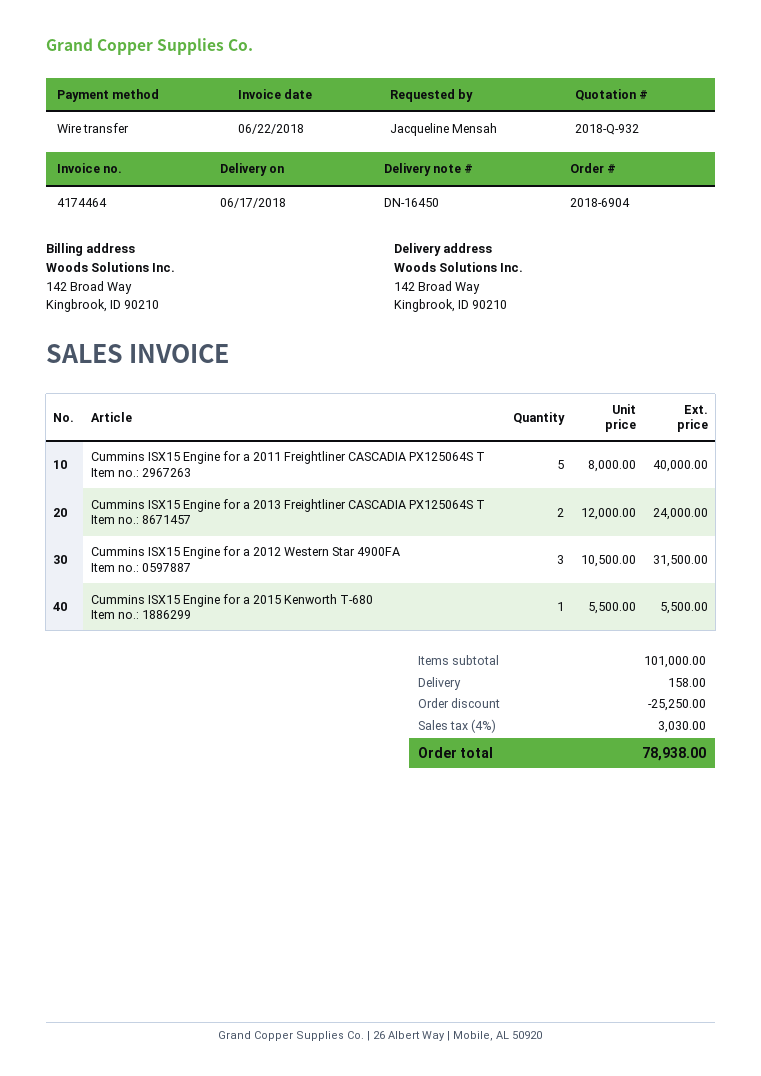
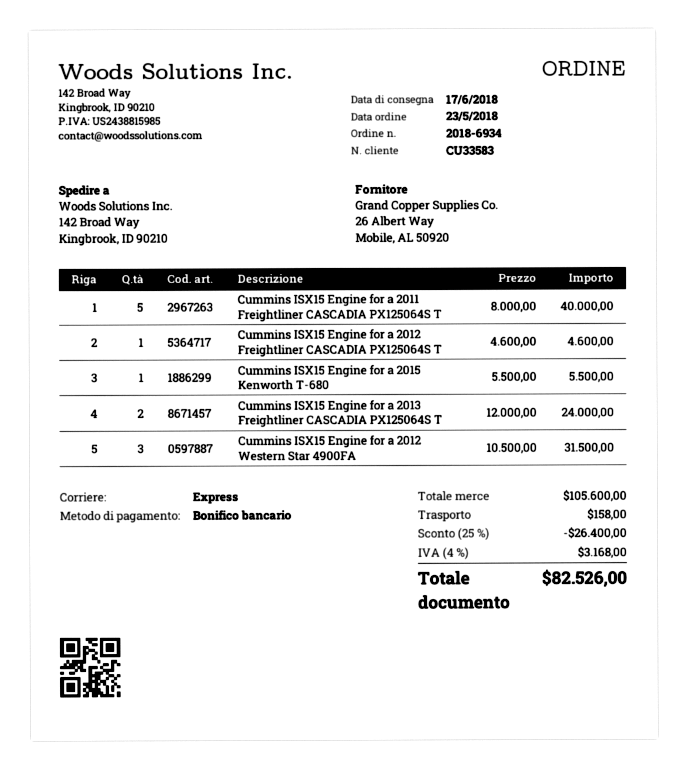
order number: 2018-6904 -> 2018-6934
Cummins ISX15 Engine for a 2012 Freightliner CASCADIA PX125064S T: none -> 1 x 4600.00 = 4600.00
subtotal: 101000.00 -> 105600.00
discount: 25250.00 -> 26400.00
tax: 4% = 3030.00 -> 4% = 3168.00
total: 78938.00 -> 82526.00

